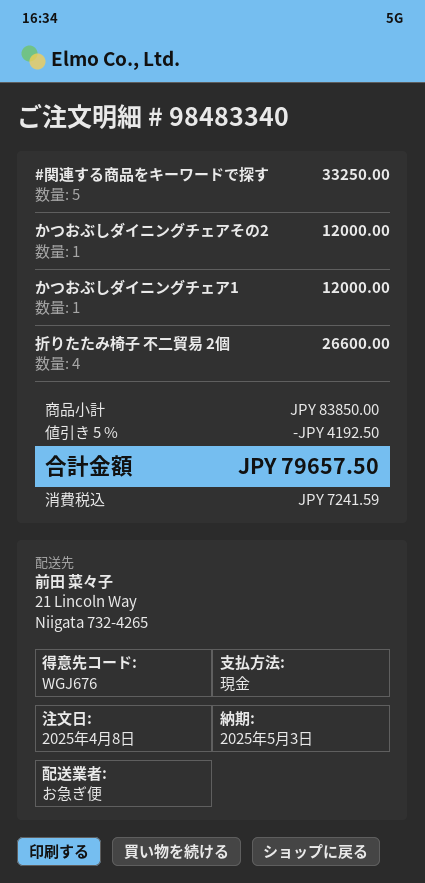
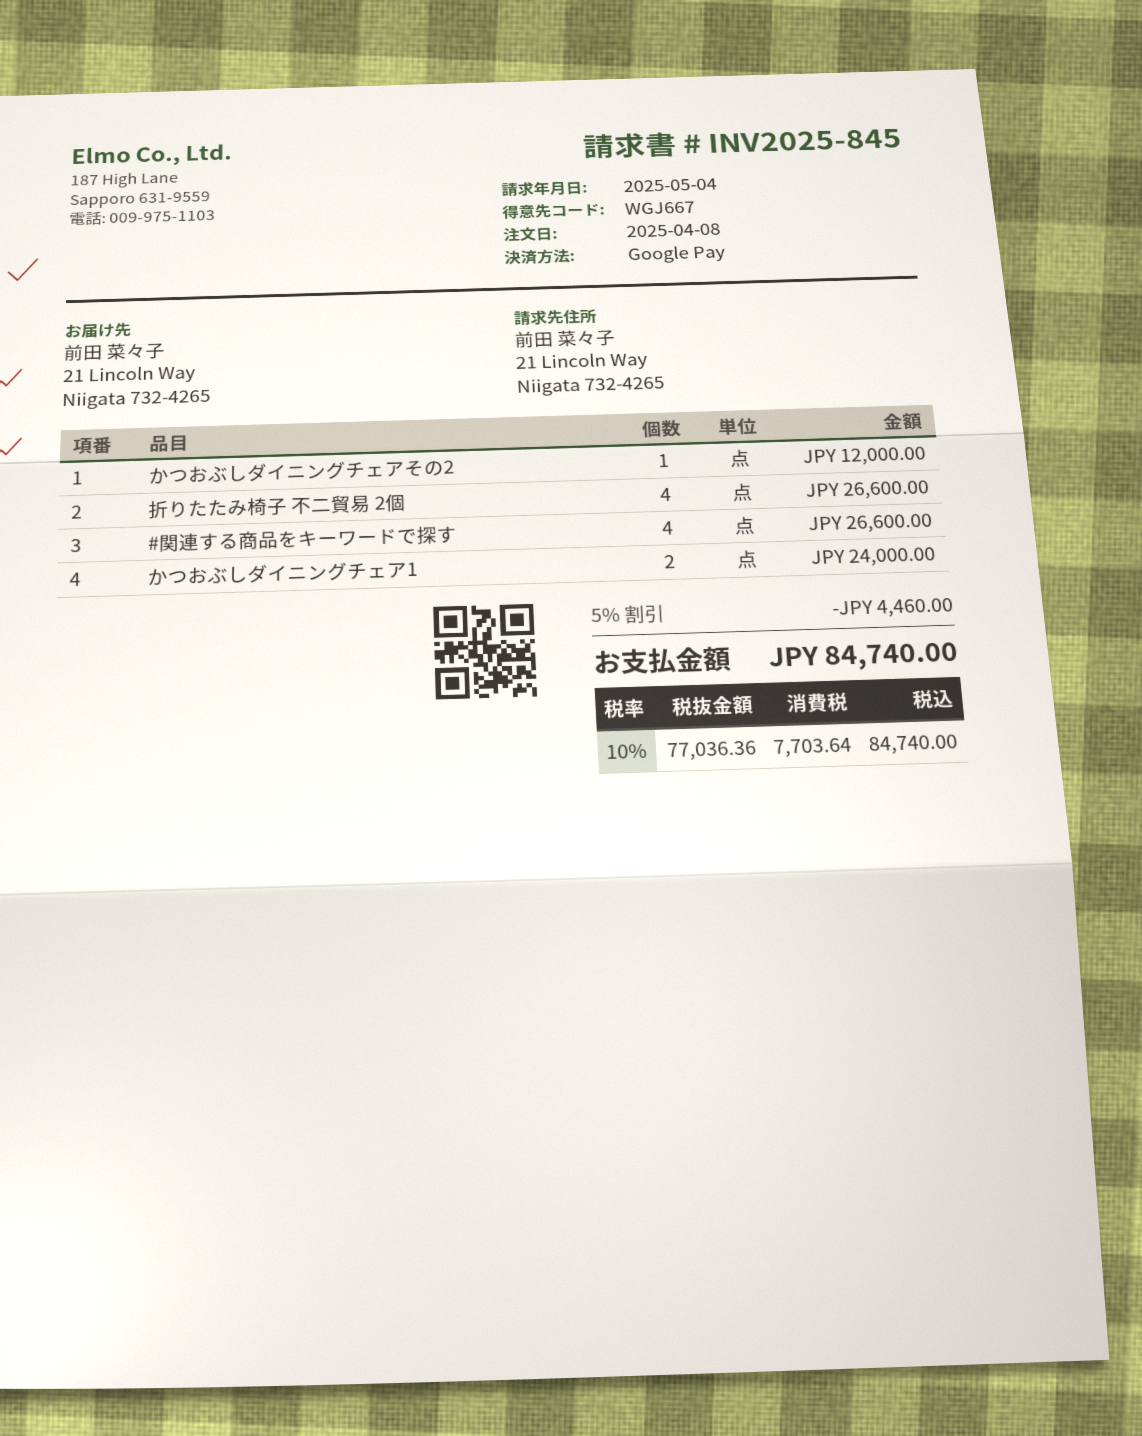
customer number: WGJ676 -> WGJ667
payment method: cash -> Google Pay
#関連する商品をキーワードで探す: 5 for 33250.00 -> 4 for 26600.00
かつおぶしダイニングチェア1: 1 for 12000.00 -> 2 for 24000.00
discount: 5% = 4192.50 -> 5% = 4460.00
tax: 7241.59 -> 7703.64
total: 79657.50 -> 84740.00

